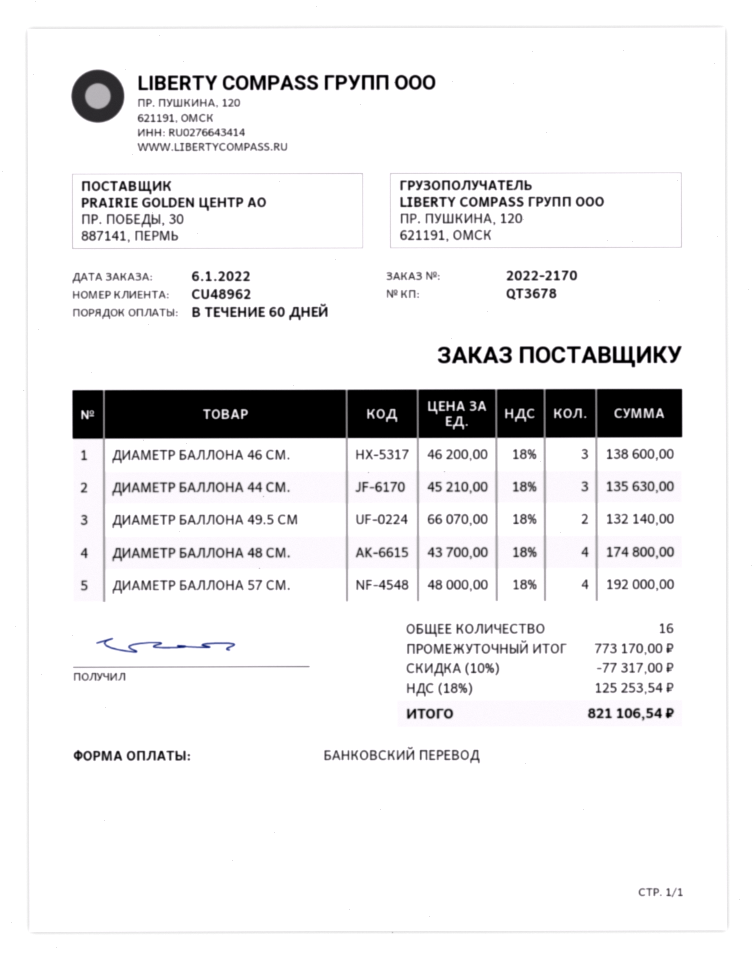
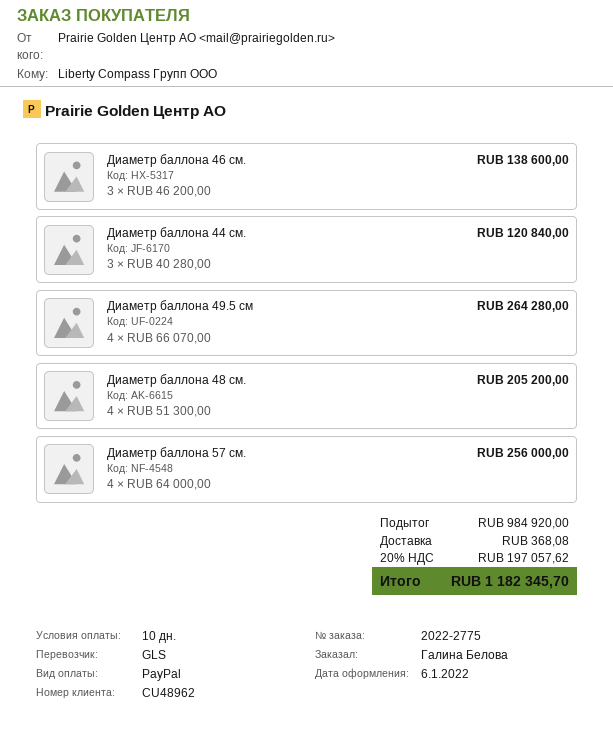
order number: 2022-2170 -> 2022-2775
payment terms: 60 days -> 10 days
payment method: bank transfer -> PayPal
ДИАМЕТР БАЛЛОНА 44 СМ.: 3 x 45210.00 = 135630.00 -> 3 x 40280.00 = 120840.00
ДИАМЕТР БАЛЛОНА 49.5 СМ: 2 x 66070.00 = 132140.00 -> 4 x 66070.00 = 264280.00
ДИАМЕТР БАЛЛОНА 48 СМ.: 4 x 43700.00 = 174800.00 -> 4 x 51300.00 = 205200.00
ДИАМЕТР БАЛЛОНА 57 СМ.: 4 x 48000.00 = 192000.00 -> 4 x 64000.00 = 256000.00
subtotal: 773170.00 -> 984920.00
discount: 10% = 77317.00 -> none
shipping: none -> 368.08
tax: 18% = 125253.54 -> 20% = 197057.62
total: 821106.54 -> 1182345.70

